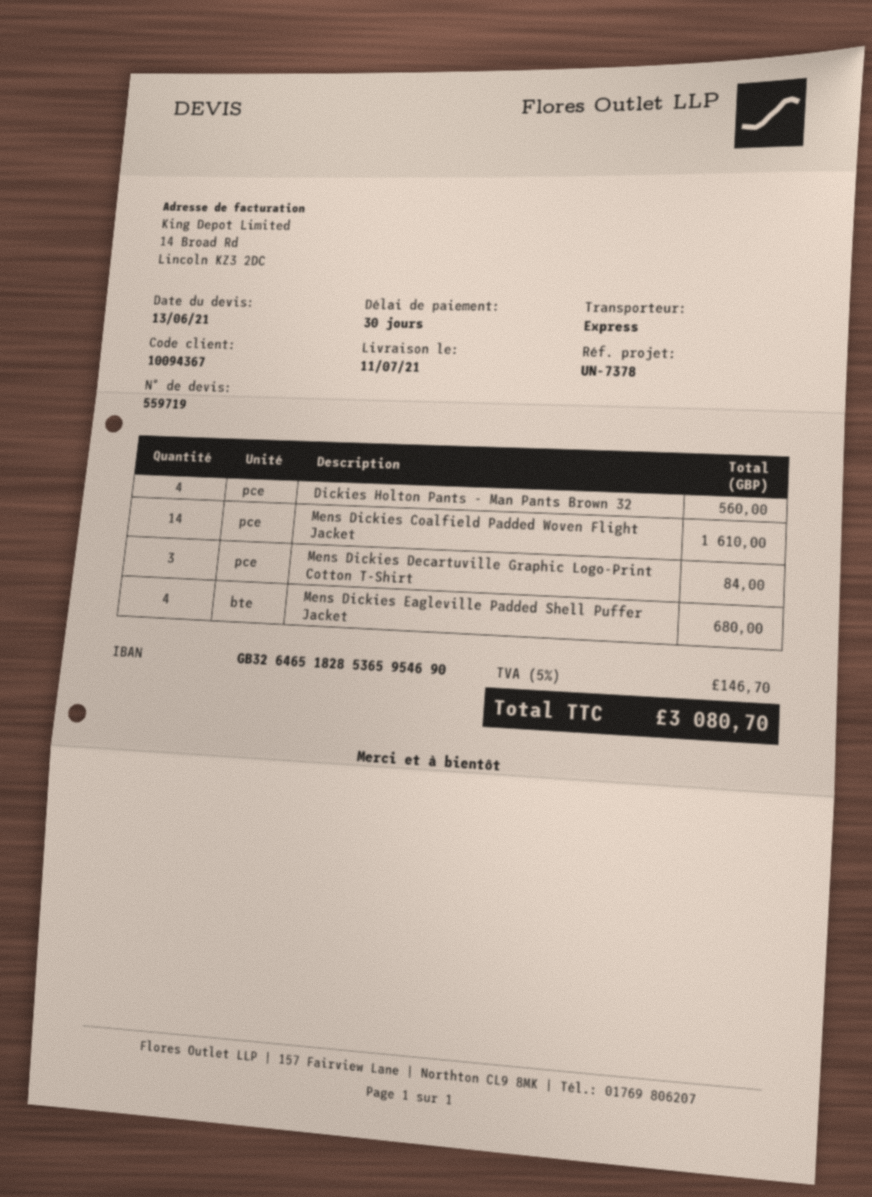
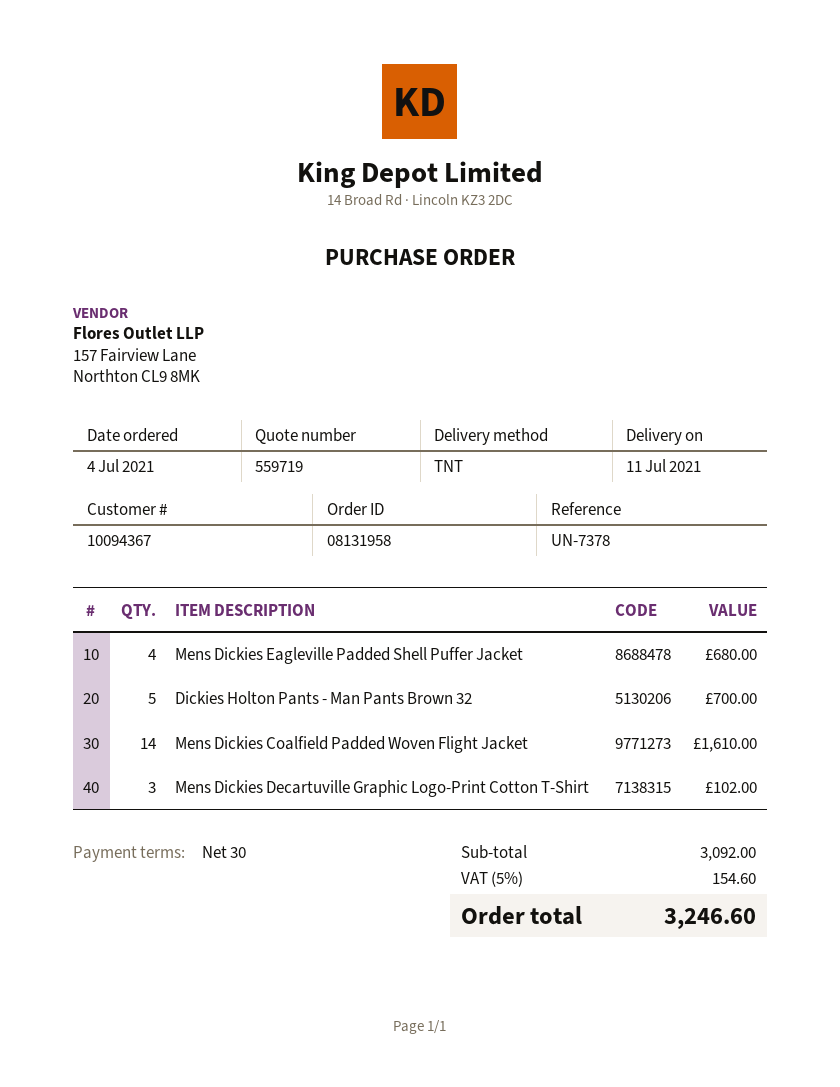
shipping method: express -> TNT
Dickies Holton Pants - Man Pants Brown 32: 4 for 560.00 -> 5 for 700.00
Mens Dickies Decartuville Graphic Logo-Print Cotton T-Shirt: 3 for 84.00 -> 3 for 102.00
tax: 5% = 146.70 -> 5% = 154.60
total: 3080.70 -> 3246.60

